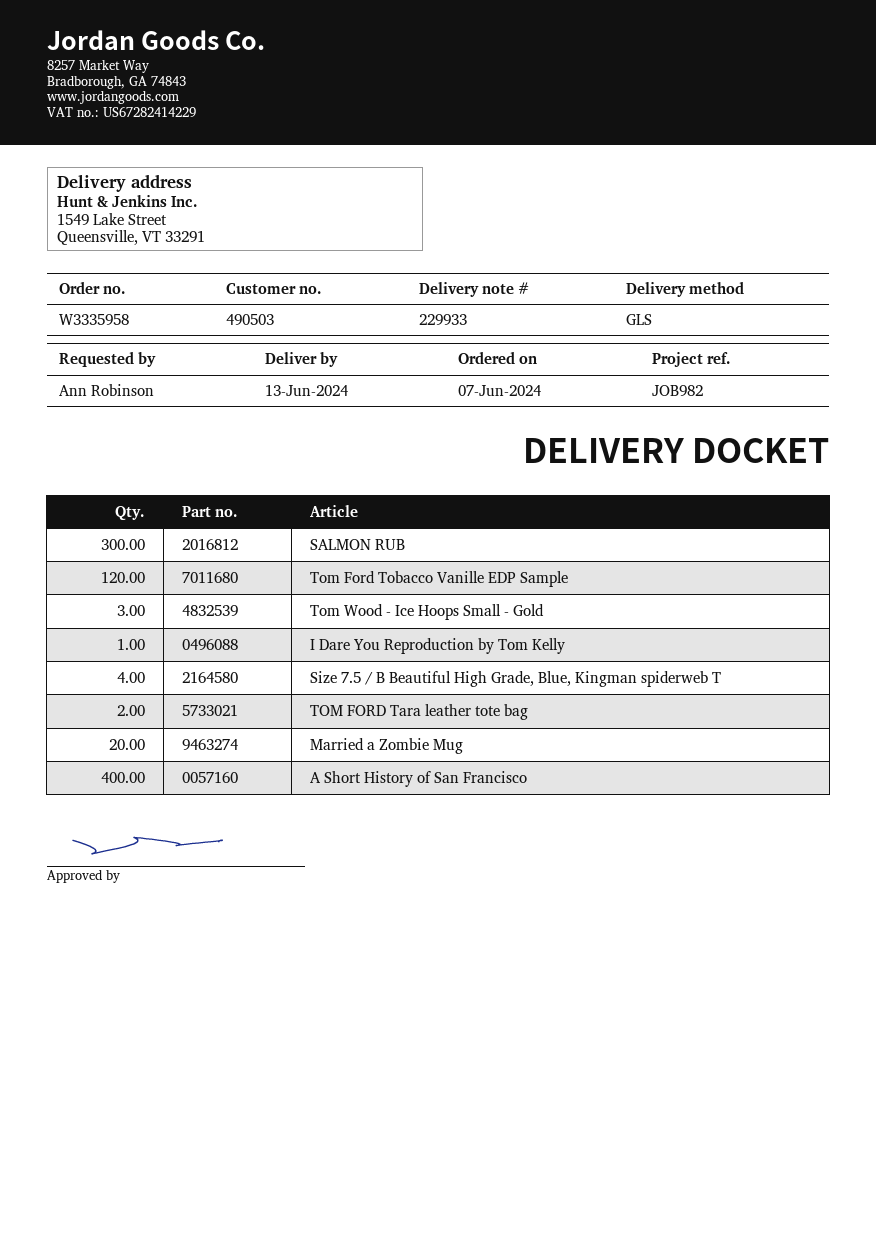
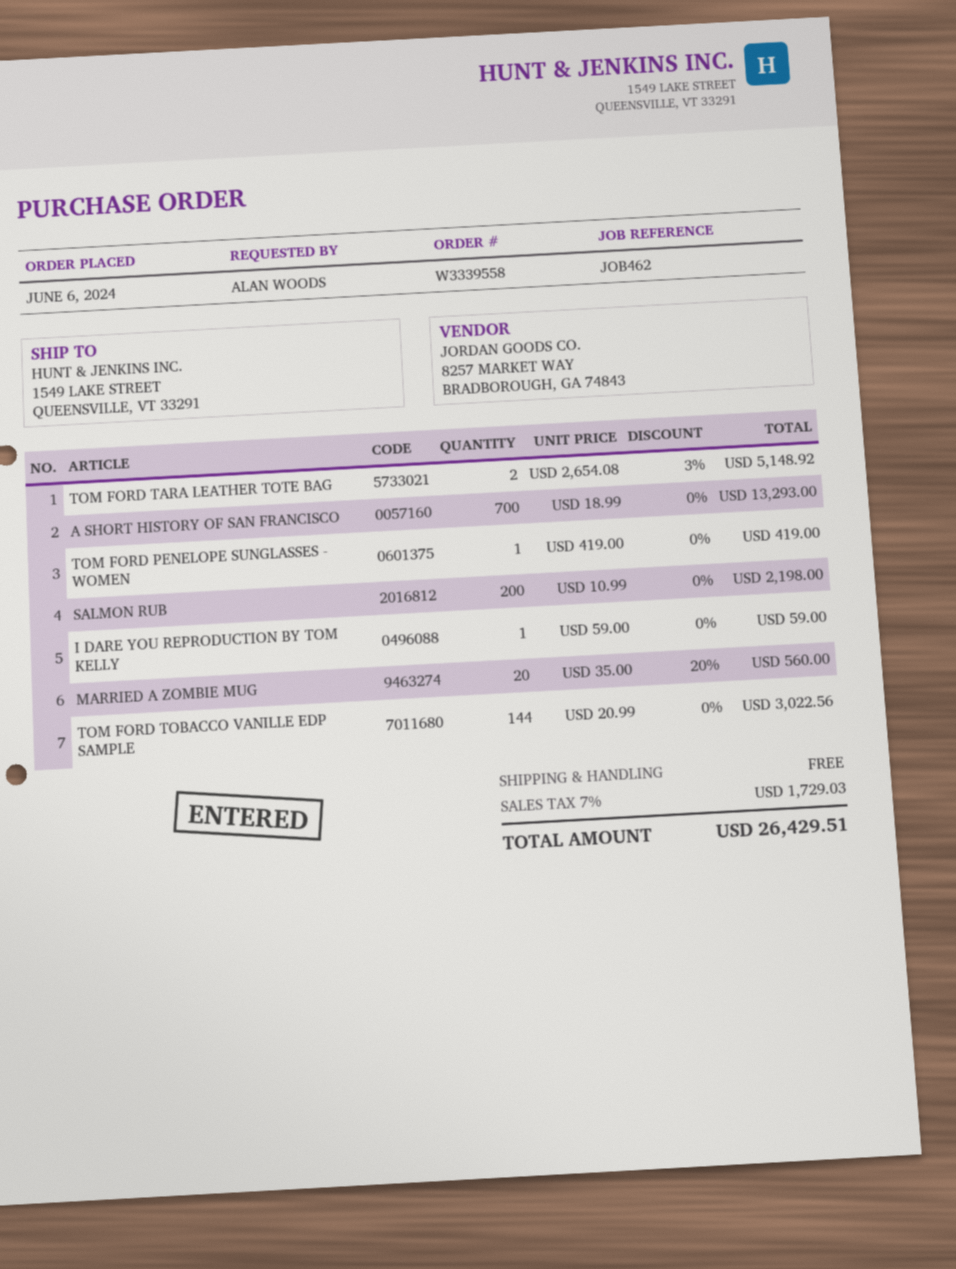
order number: W3335958 -> W3339558
order date: 2024-06-07 -> 2024-06-06
reference: JOB982 -> JOB462
ordered by: Ann Robinson -> ALAN WOODS
SALMON RUB: 300 -> 200
Tom Ford Tobacco Vanille EDP Sample: 120 -> 144
Tom Wood - Ice Hoops Small - Gold: 3 -> none
Size 7.5 / B Beautiful High Grade, Blue, Kingman spiderweb T: 4 -> none
A Short History of San Francisco: 400 -> 700
TOM FORD PENELOPE SUNGLASSES - WOMEN: none -> 1

